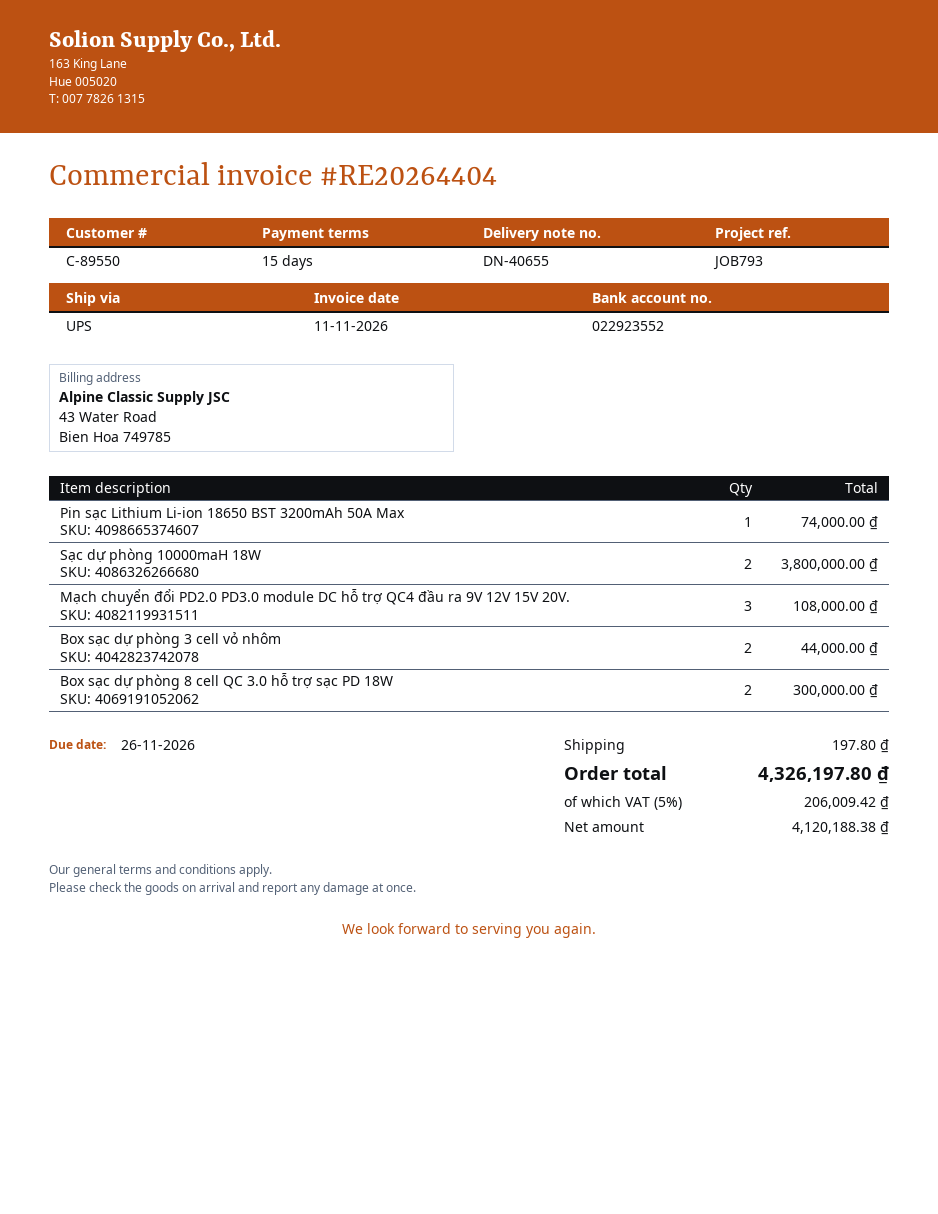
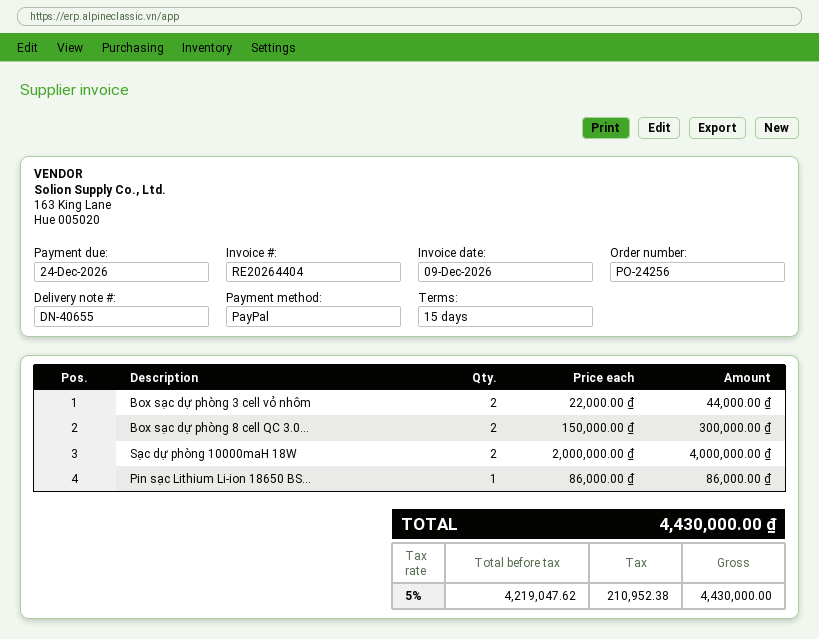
invoice date: 2026-11-11 -> 2026-12-09
due date: 2026-11-26 -> 2026-12-24
Pin sạc Lithium Li-ion 18650 BST 3200mAh 50A Max: 1 for 74000.00 -> 1 for 86000.00
Sạc dự phòng 10000maH 18W: 2 for 3800000.00 -> 2 for 4000000.00
Mạch chuyển đổi PD2.0 PD3.0 module DC hỗ trợ QC4 đầu ra 9V 12V 15V 20V.: 3 for 108000.00 -> none
shipping: 197.80 -> none
net: 4120188.38 -> 4219047.62
tax: 5% = 206009.42 -> 5% = 210952.38
total: 4326197.80 -> 4430000.00

